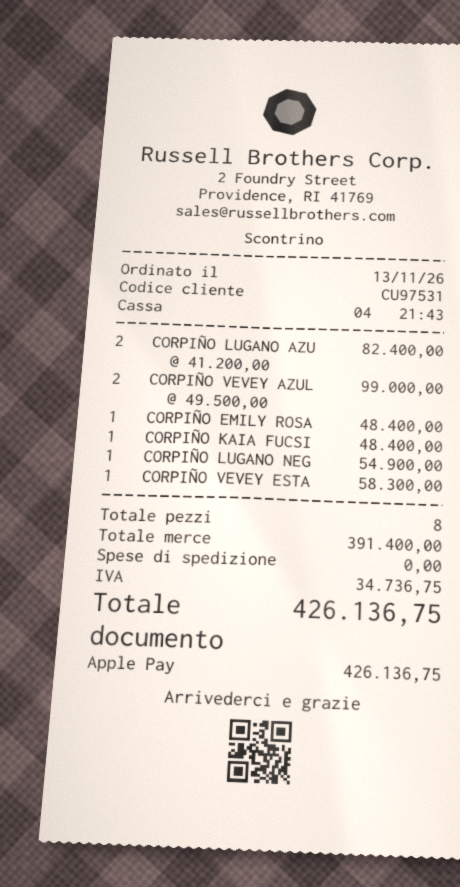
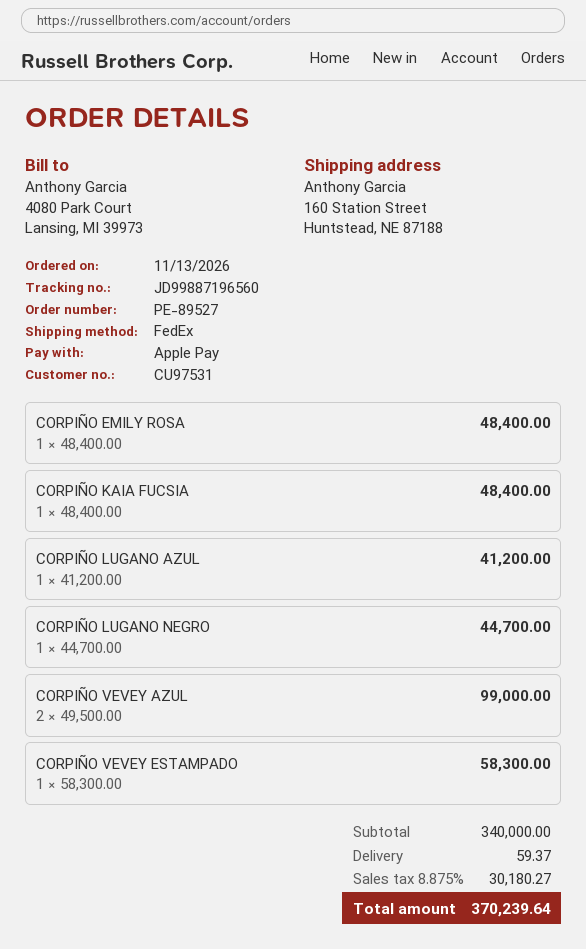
CORPIÑO LUGANO AZU: 2 x 41200.00 = 82400.00 -> 1 x 41200.00 = 41200.00
CORPIÑO LUGANO NEG: 1 x 54900.00 = 54900.00 -> 1 x 44700.00 = 44700.00
subtotal: 391400.00 -> 340000.00
shipping: 0.00 -> 59.37
tax: 34736.75 -> 30180.27
total: 426136.75 -> 370239.64

